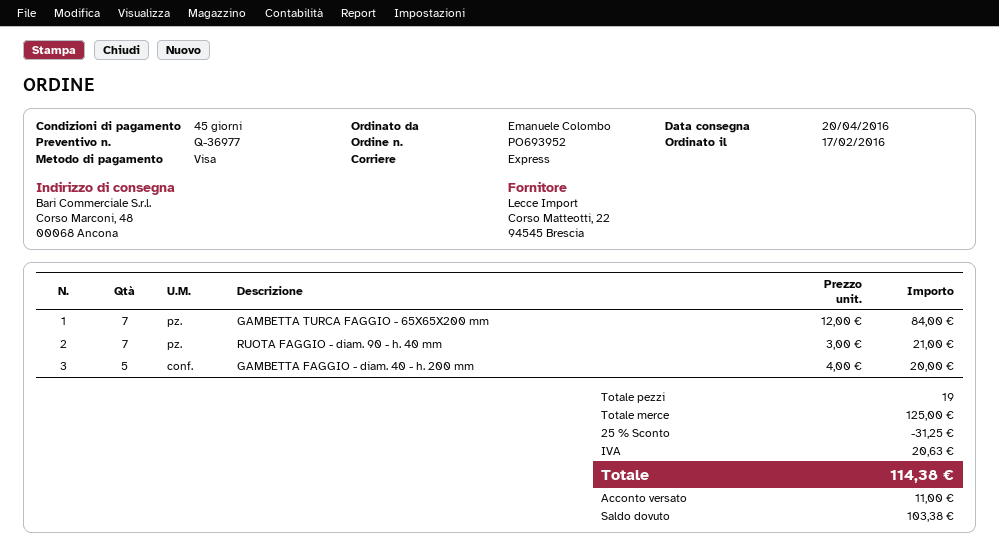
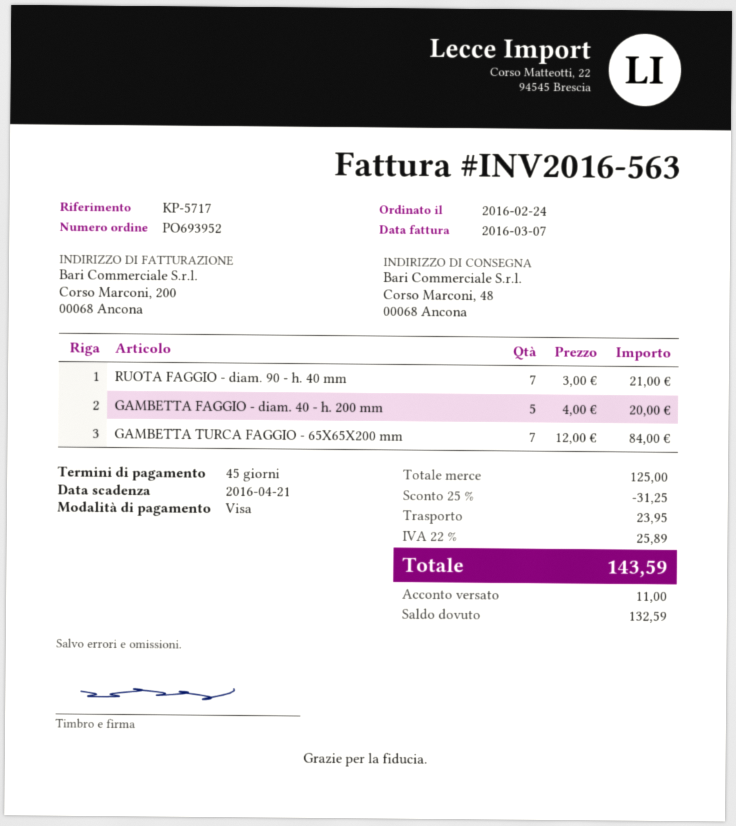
order date: 2016-02-17 -> 2016-02-24
shipping: none -> 23.95
tax: 20.63 -> 25.89
total: 114.38 -> 143.59
balance: 103.38 -> 132.59

